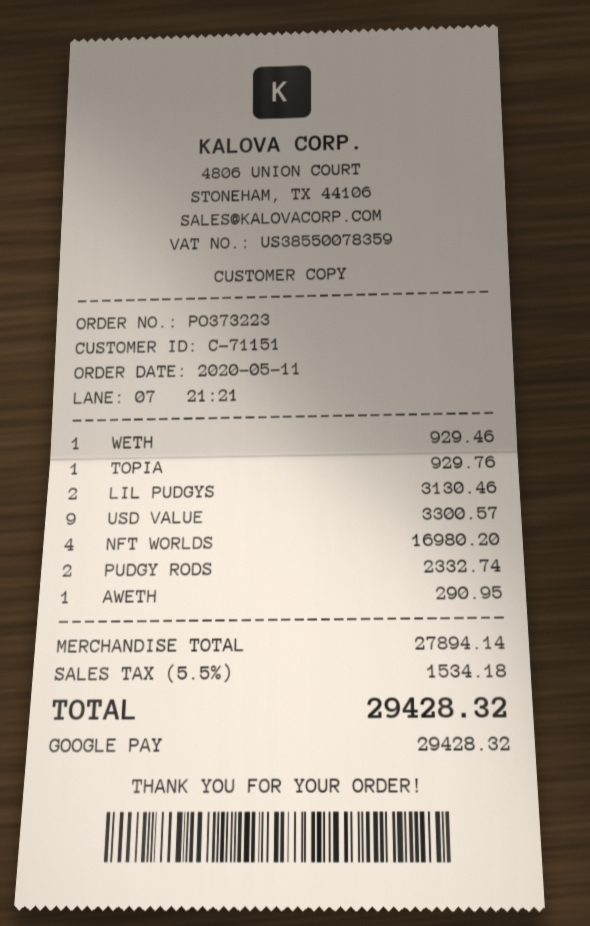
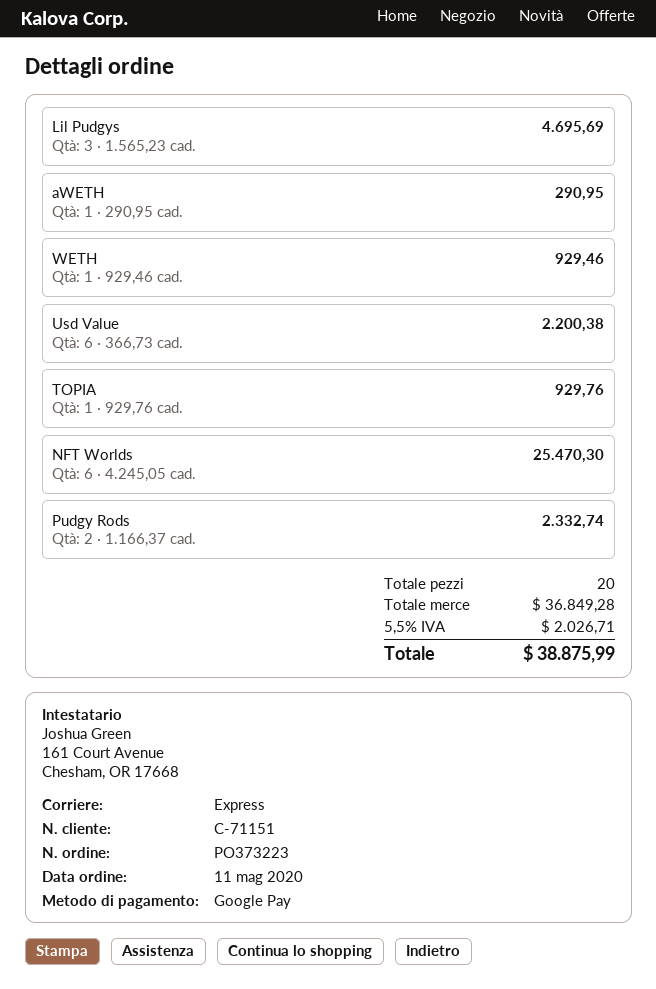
LIL PUDGYS: 2 for 3130.46 -> 3 for 4695.69
USD VALUE: 9 for 3300.57 -> 6 for 2200.38
NFT WORLDS: 4 for 16980.20 -> 6 for 25470.30
subtotal: 27894.14 -> 36849.28
tax: 5.5% = 1534.18 -> 5.5% = 2026.71
total: 29428.32 -> 38875.99

